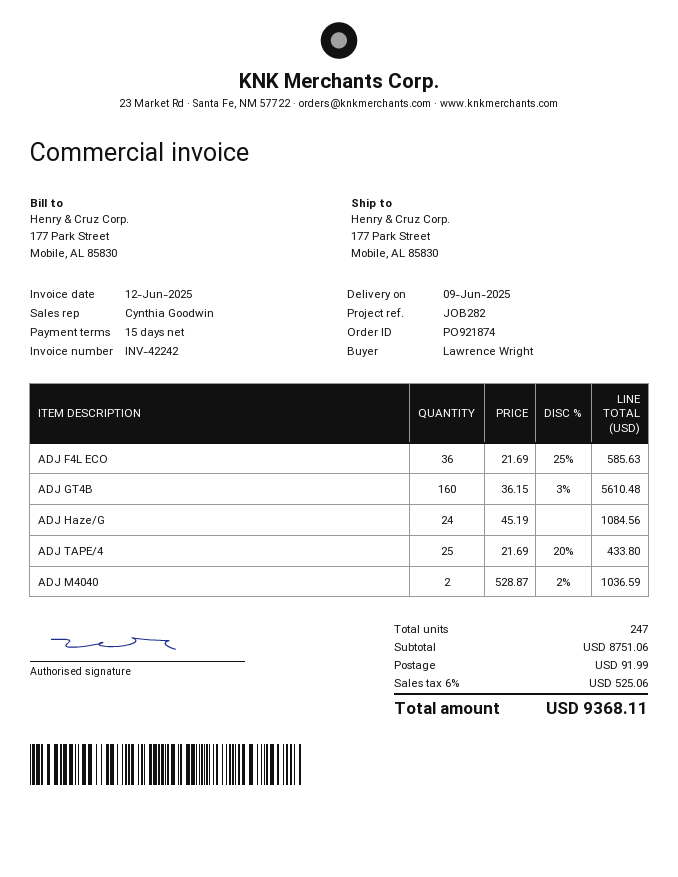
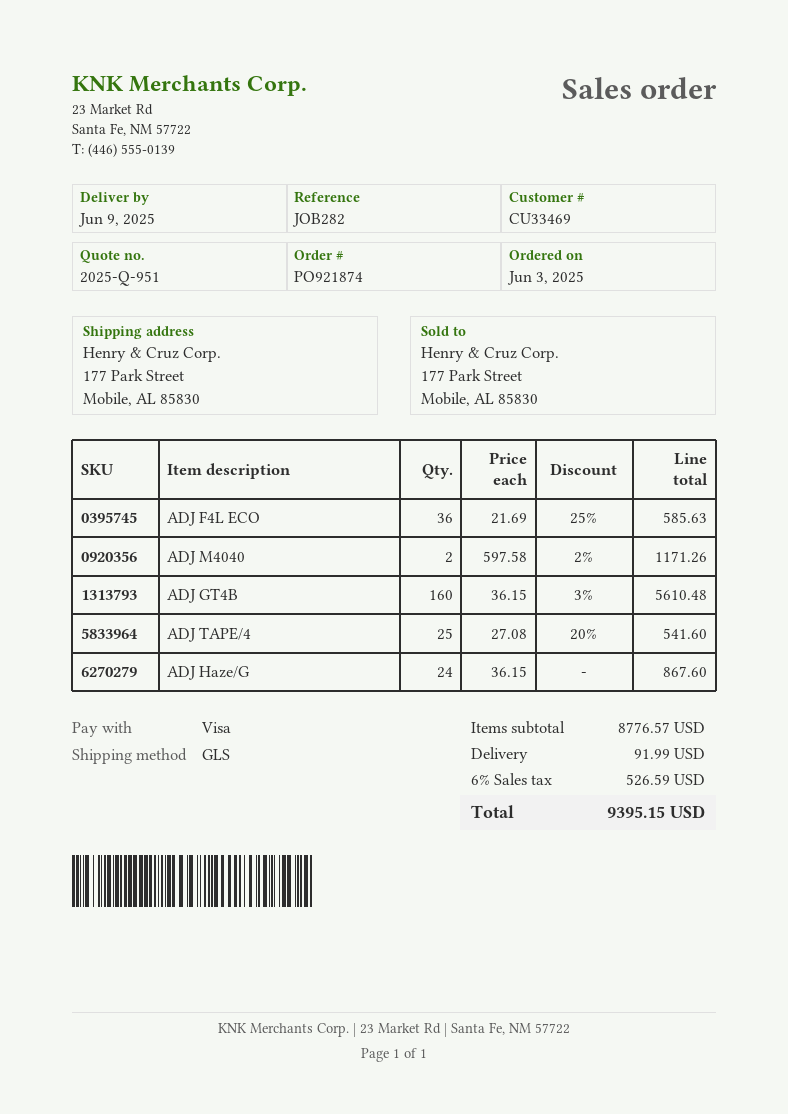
ADJ Haze/G: 24 x 45.19 = 1084.56 -> 24 x 36.15 = 867.60
ADJ TAPE/4: 25 x 21.69 - 20% = 433.80 -> 25 x 27.08 - 20% = 541.60
ADJ M4040: 2 x 528.87 - 2% = 1036.59 -> 2 x 597.58 - 2% = 1171.26
subtotal: 8751.06 -> 8776.57
tax: 6% = 525.06 -> 6% = 526.59
total: 9368.11 -> 9395.15

